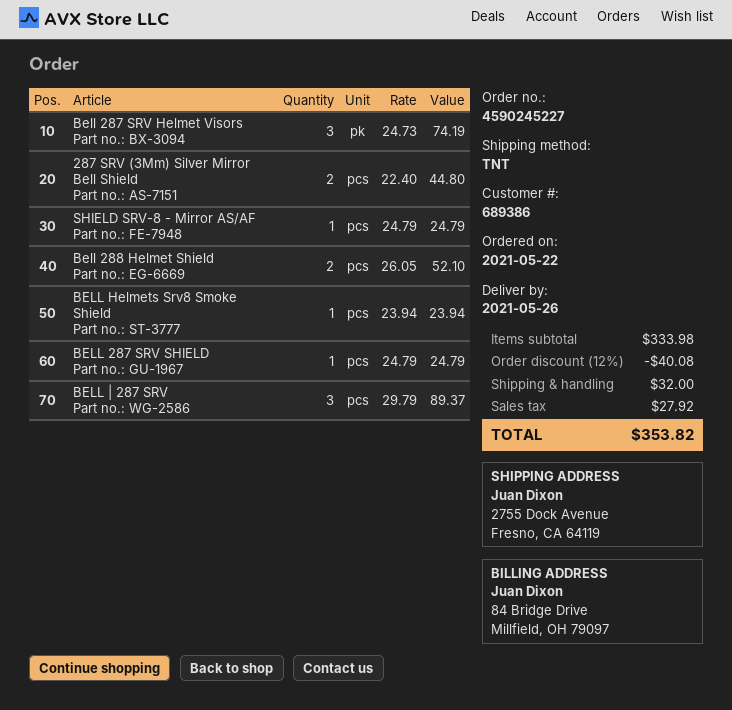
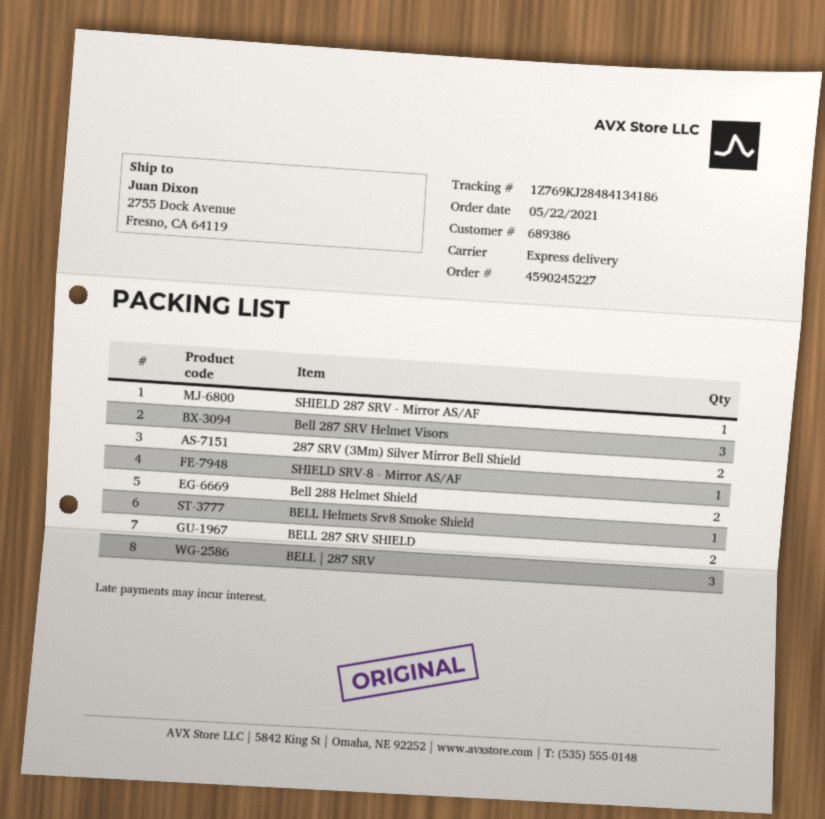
shipping method: TNT -> express
BELL 287 SRV SHIELD: 1 -> 2
SHIELD 287 SRV - Mirror AS/AF: none -> 1

